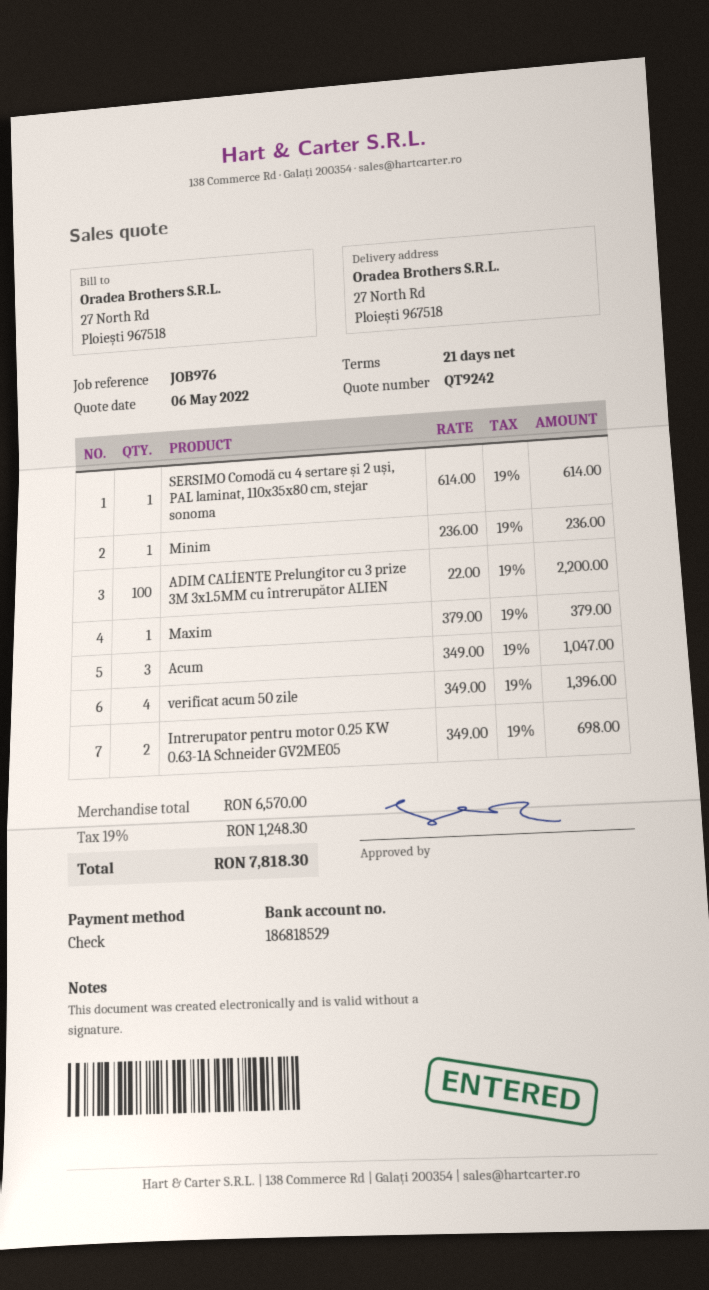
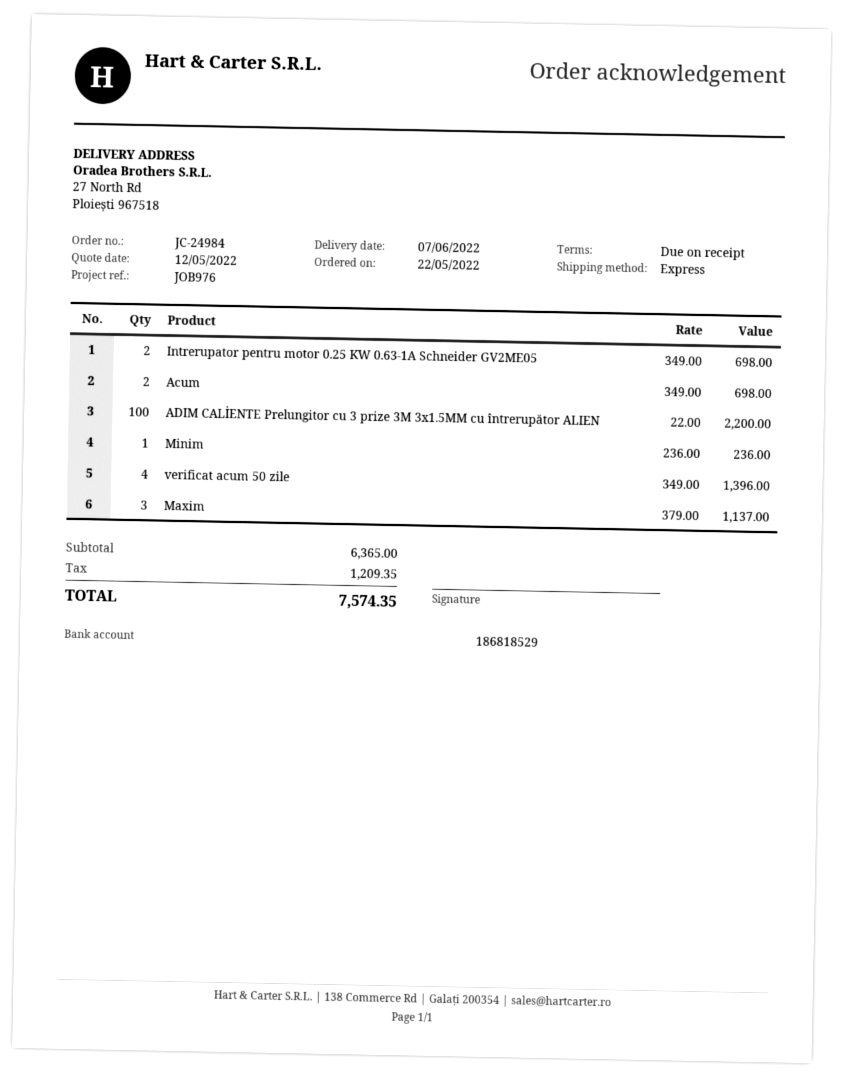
quote date: 2022-05-06 -> 2022-05-12
payment terms: 21 days -> on receipt
SERSIMO Comodă cu 4 sertare și 2 uși, PAL laminat, 110x35x80 cm, stejar sonoma: 1 x 614.00 = 614.00 -> none
Maxim: 1 x 379.00 = 379.00 -> 3 x 379.00 = 1137.00
Acum: 3 x 349.00 = 1047.00 -> 2 x 349.00 = 698.00
subtotal: 6570.00 -> 6365.00
tax: 1248.30 -> 1209.35
total: 7818.30 -> 7574.35

